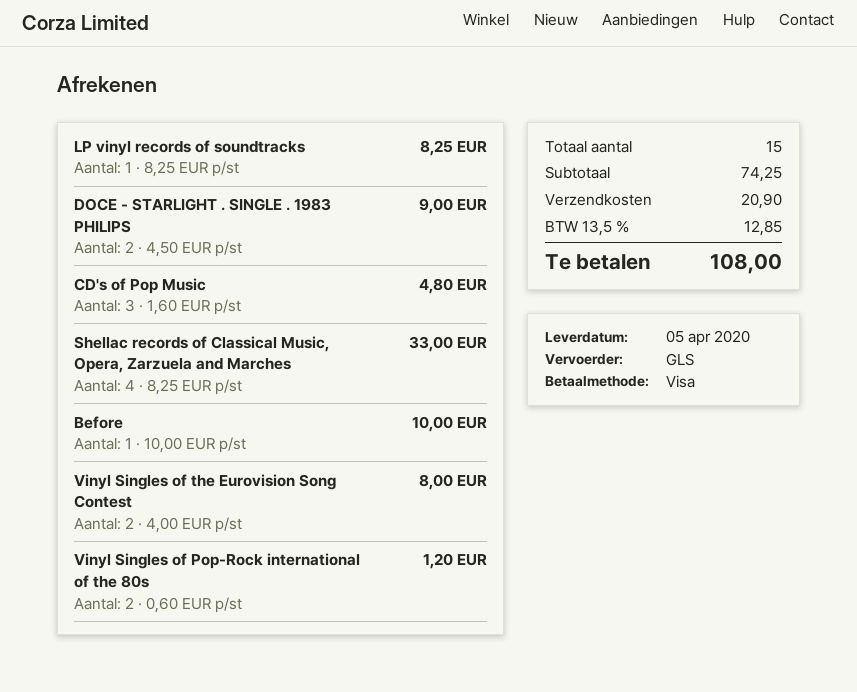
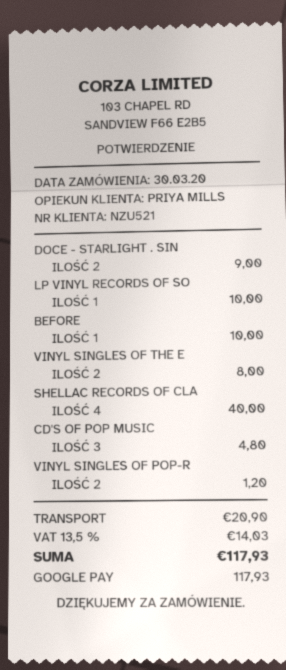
payment method: Visa -> Google Pay
LP vinyl records of soundtracks: 1 for 8.25 -> 1 for 10.00
Shellac records of Classical Music, Opera, Zarzuela and Marches: 4 for 33.00 -> 4 for 40.00
tax: 13.5% = 12.85 -> 13.5% = 14.03
total: 108.00 -> 117.93

